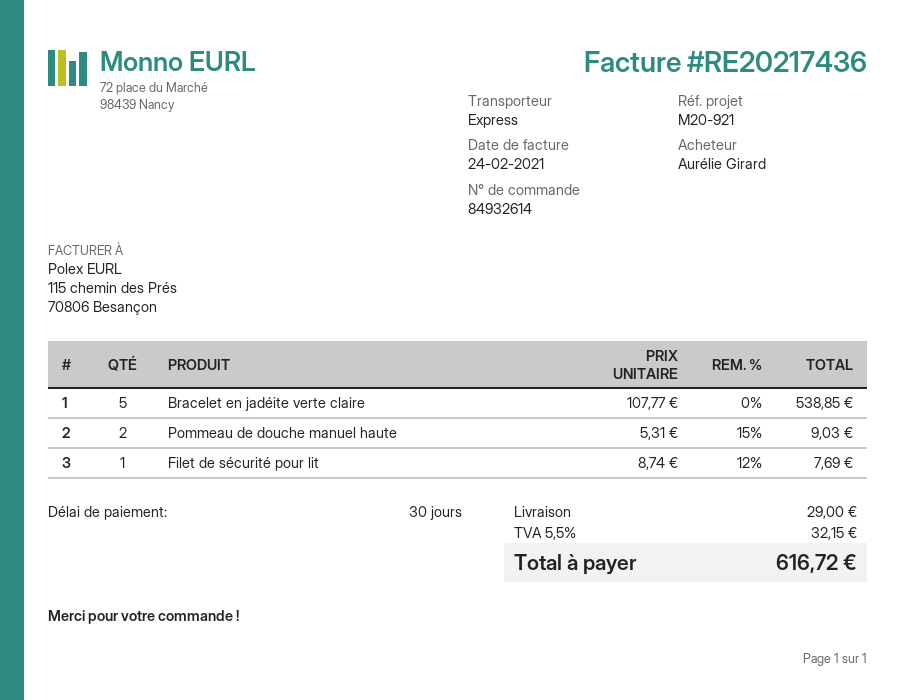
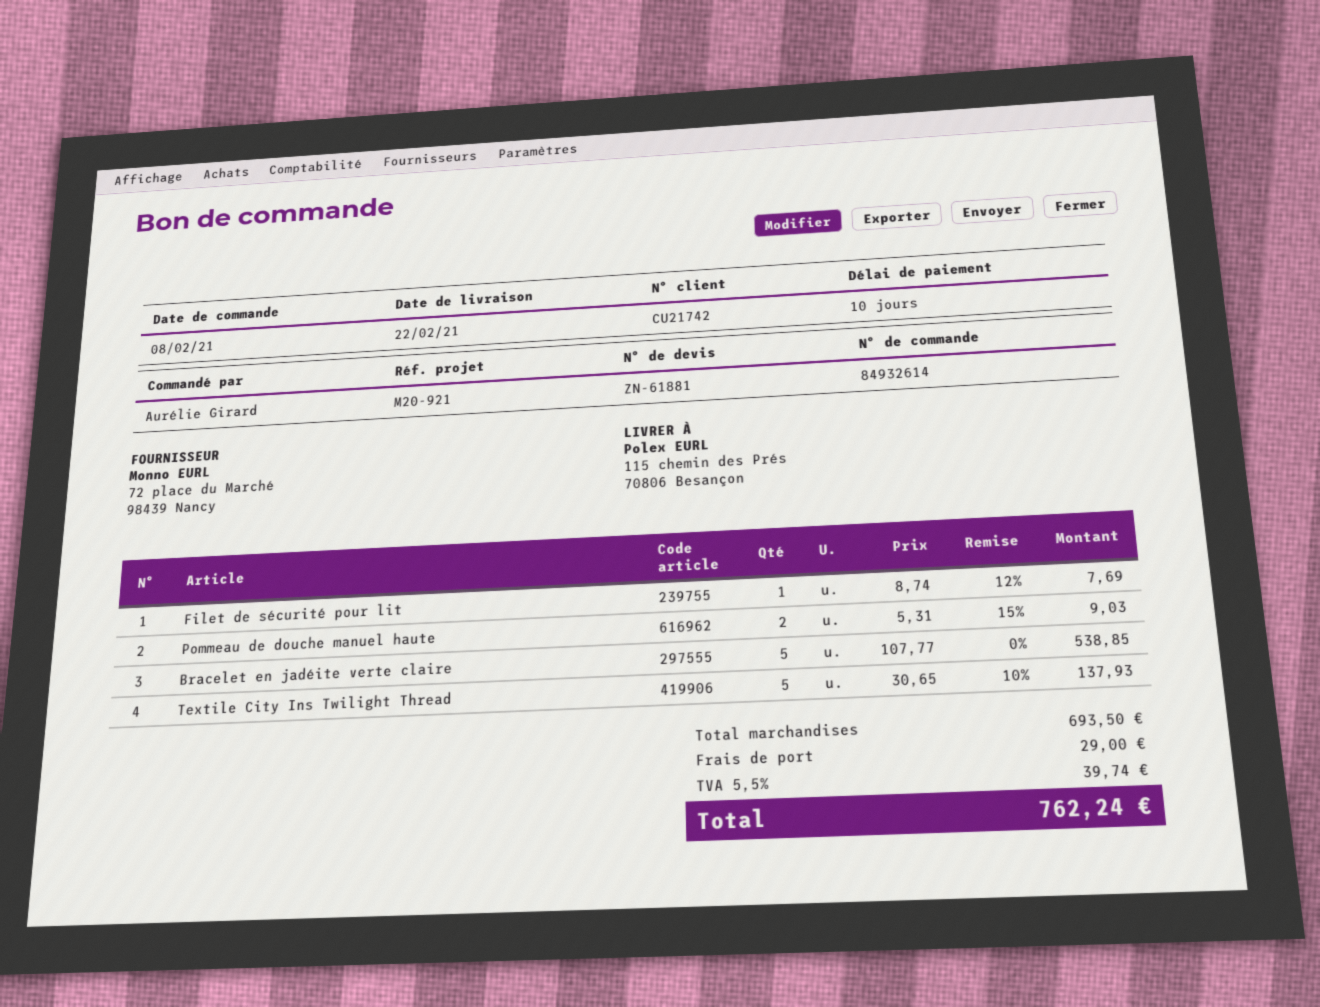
payment terms: 30 days -> 10 days
Textile City Ins Twilight Thread: none -> 5 x 30.65 - 10% = 137.93
tax: 5.5% = 32.15 -> 5.5% = 39.74
total: 616.72 -> 762.24

